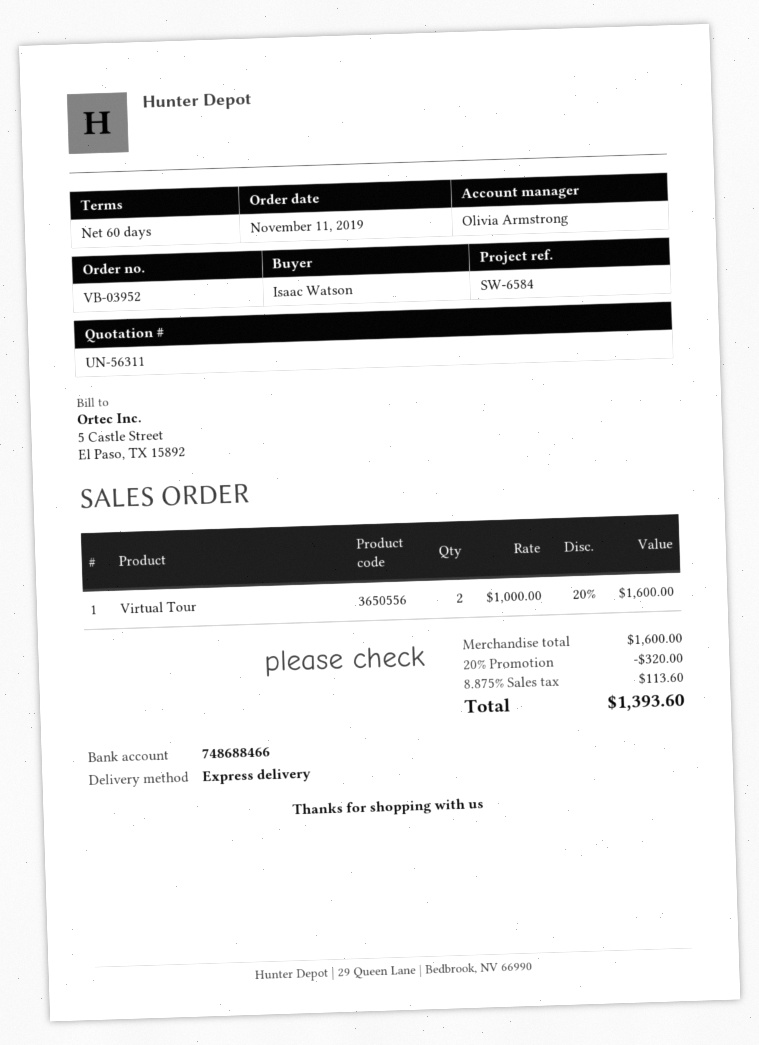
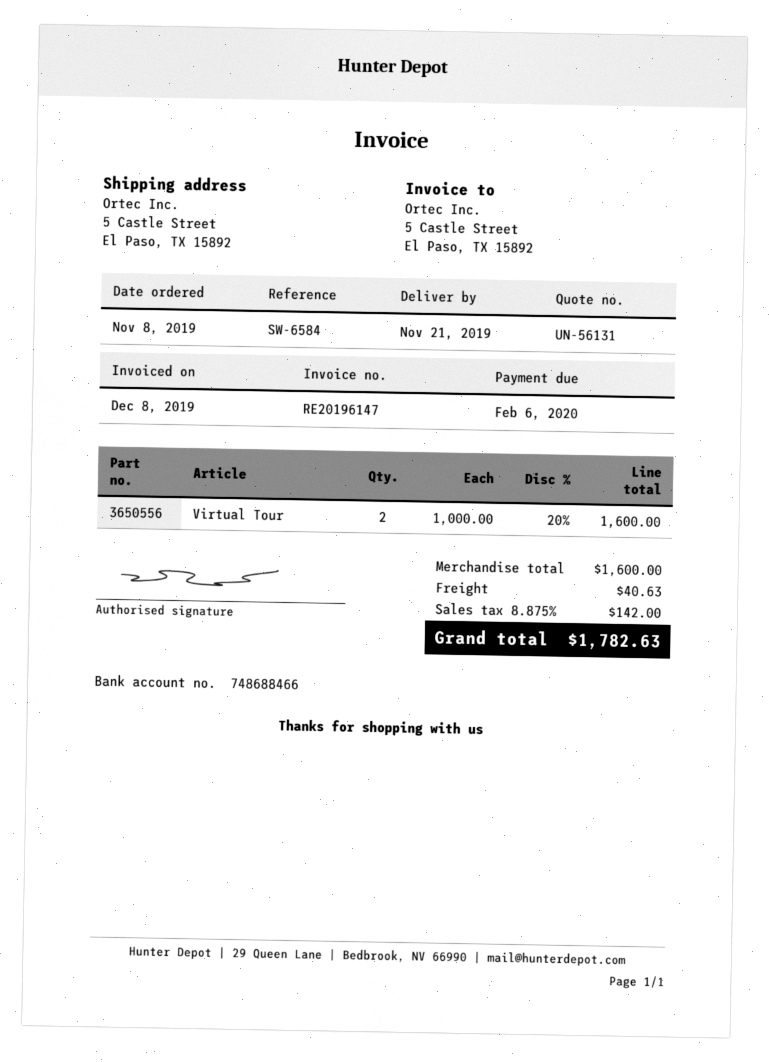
quote number: UN-56311 -> UN-56131
order date: 2019-11-11 -> 2019-11-08
discount: 20% = 320.00 -> none
shipping: none -> 40.63
tax: 8.875% = 113.60 -> 8.875% = 142.00
total: 1393.60 -> 1782.63

